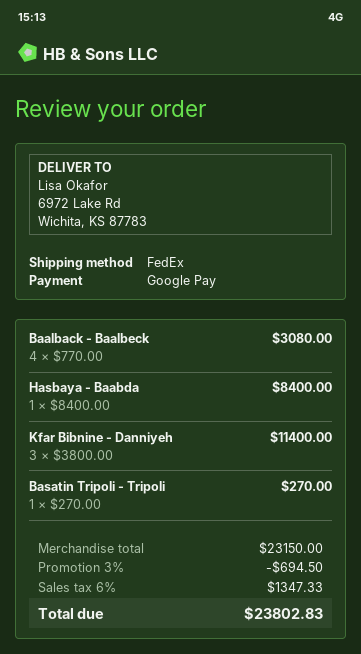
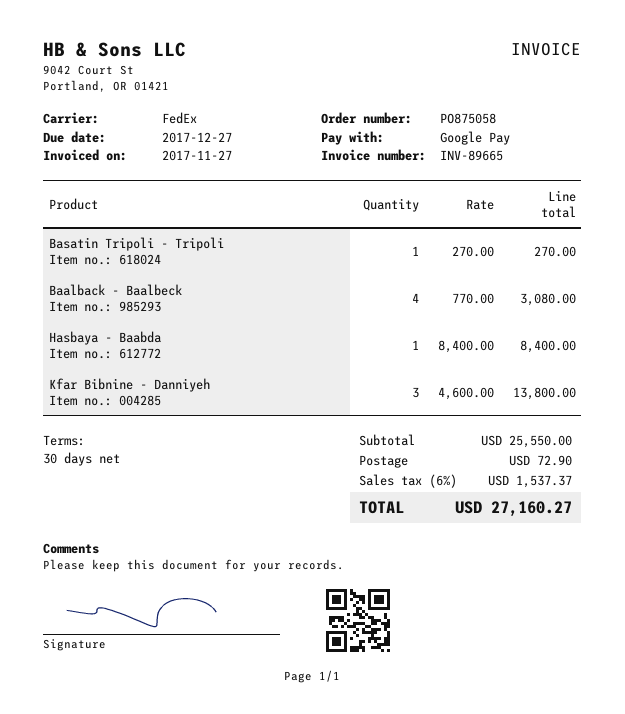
Kfar Bibnine - Danniyeh: 3 x 3800.00 = 11400.00 -> 3 x 4600.00 = 13800.00
subtotal: 23150.00 -> 25550.00
discount: 3% = 694.50 -> none
shipping: none -> 72.90
tax: 6% = 1347.33 -> 6% = 1537.37
total: 23802.83 -> 27160.27

